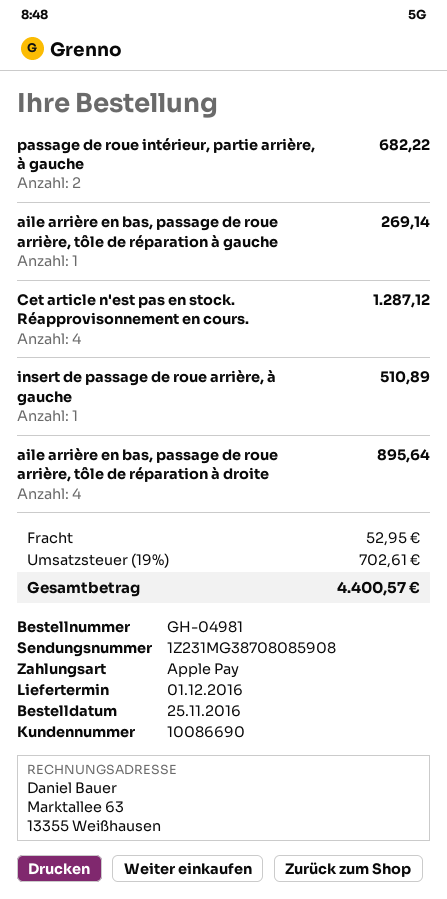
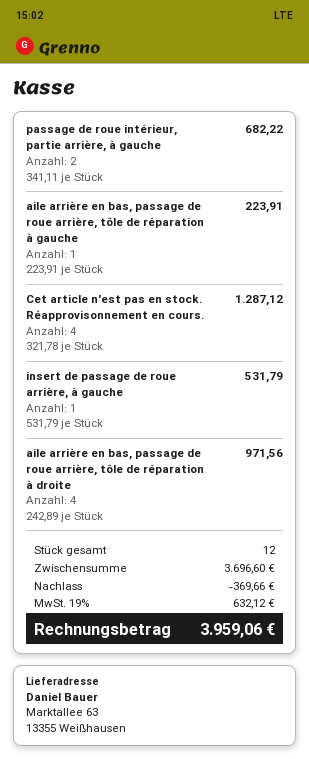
aile arrière en bas, passage de roue arrière, tôle de réparation à gauche: 1 for 269.14 -> 1 for 223.91
insert de passage de roue arrière, à gauche: 1 for 510.89 -> 1 for 531.79
aile arrière en bas, passage de roue arrière, tôle de réparation à droite: 4 for 895.64 -> 4 for 971.56
discount: none -> 369.66
shipping: 52.95 -> none
tax: 19% = 702.61 -> 19% = 632.12
total: 4400.57 -> 3959.06

